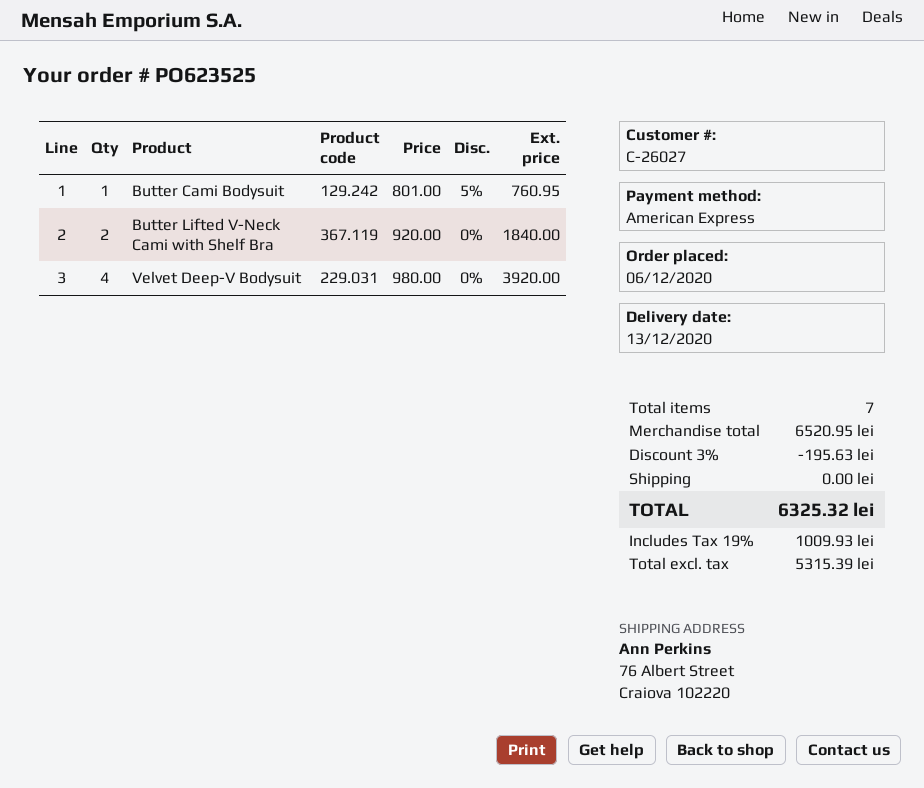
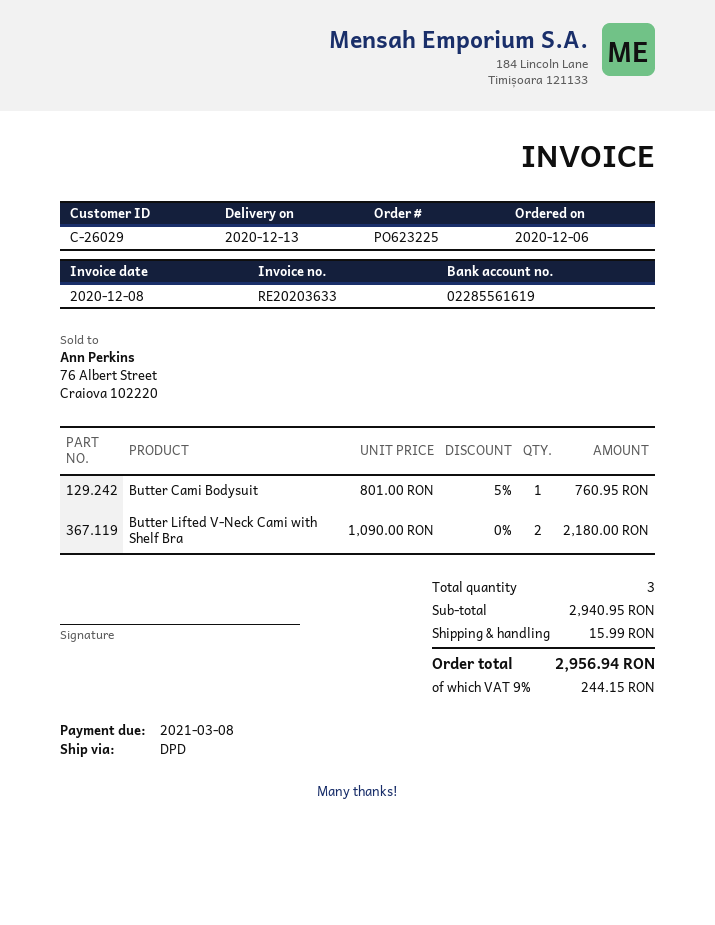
order number: PO623525 -> PO623225
customer number: C-26027 -> C-26029
Butter Lifted V-Neck Cami with Shelf Bra: 2 x 920.00 = 1840.00 -> 2 x 1090.00 = 2180.00
Velvet Deep-V Bodysuit: 4 x 980.00 = 3920.00 -> none
total quantity: 7 -> 3
subtotal: 6520.95 -> 2940.95
discount: 3% = 195.63 -> none
shipping: 0.00 -> 15.99
tax: 19% = 1009.93 -> 9% = 244.15
total: 6325.32 -> 2956.94

